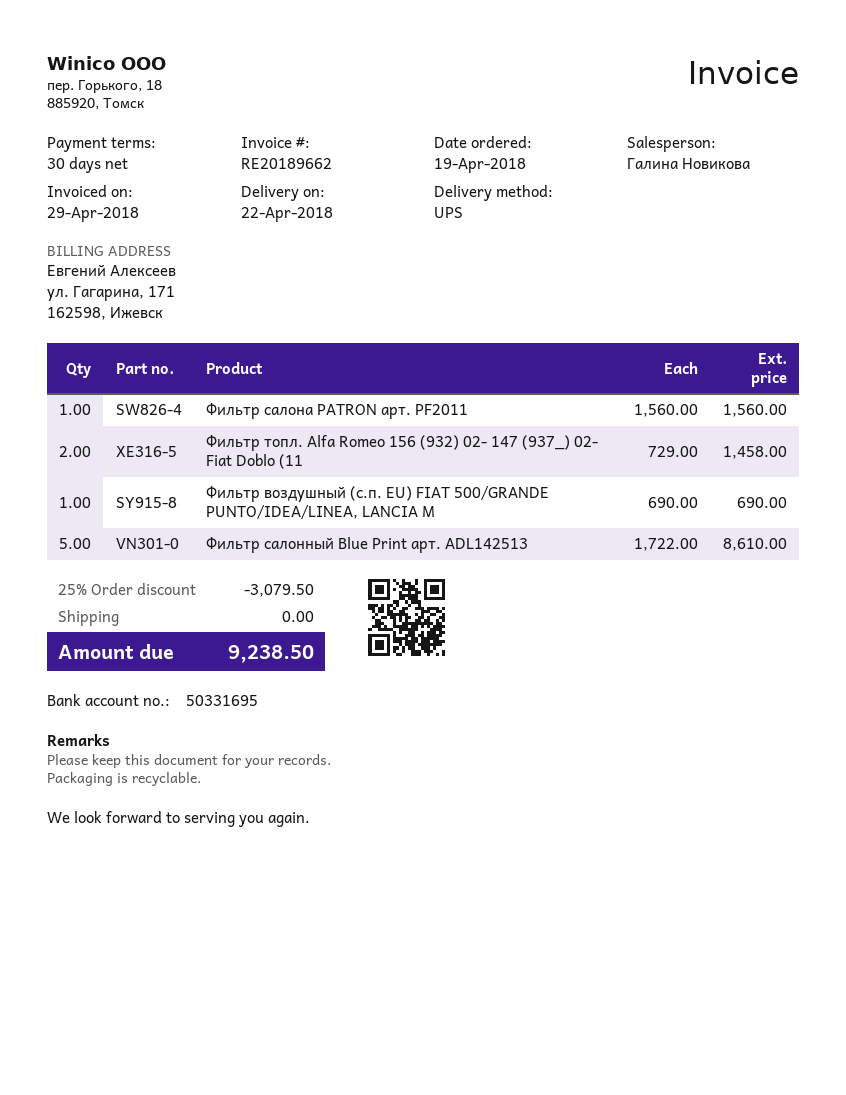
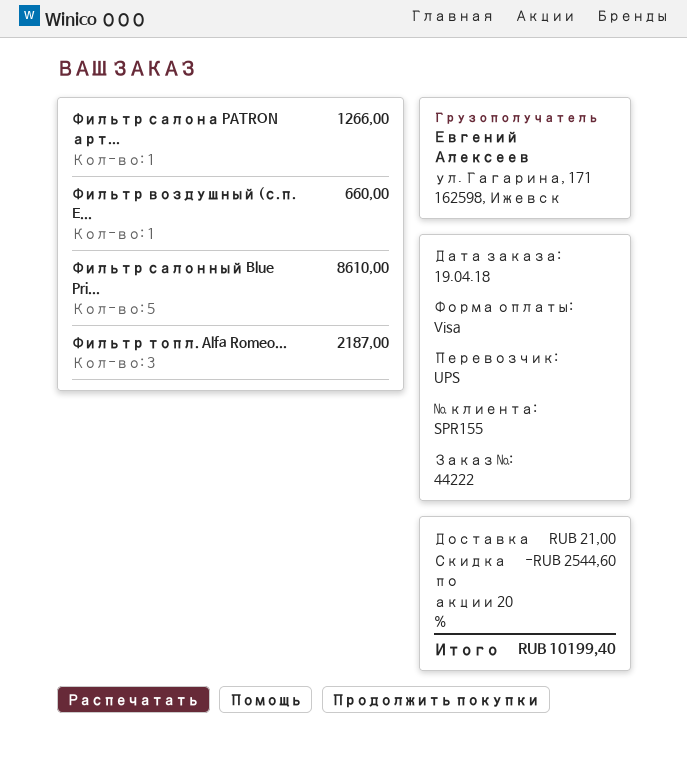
Фильтр салона PATRON арт. PF2011: 1 for 1560.00 -> 1 for 1266.00
Фильтр топл. Alfa Romeo 156 (932) 02- 147 (937_) 02- Fiat Doblo (11: 2 for 1458.00 -> 3 for 2187.00
Фильтр воздушный (с.п. EU) FIAT 500/GRANDE PUNTO/IDEA/LINEA, LANCIA M: 1 for 690.00 -> 1 for 660.00
discount: 25% = 3079.50 -> 20% = 2544.60
shipping: 0.00 -> 21.00
total: 9238.50 -> 10199.40

